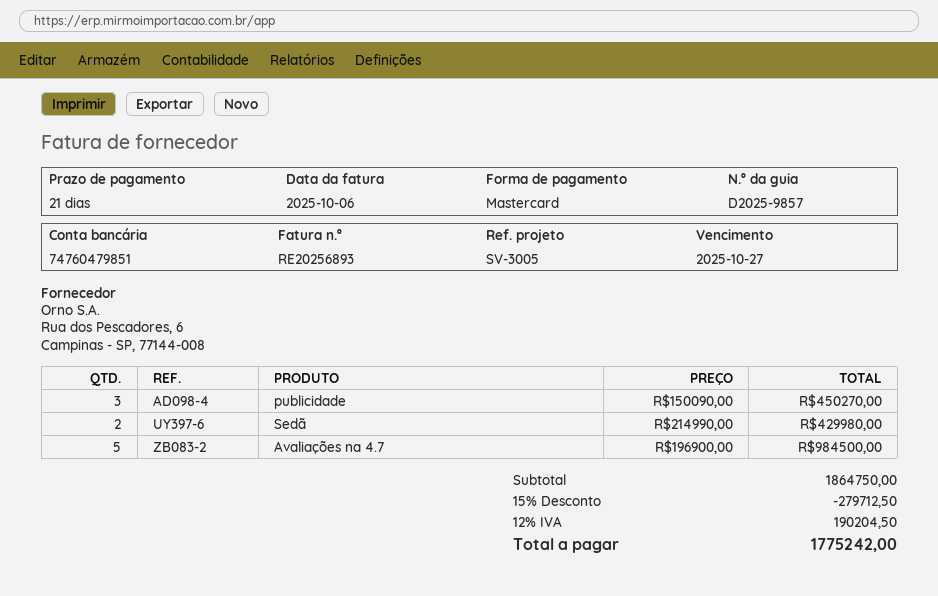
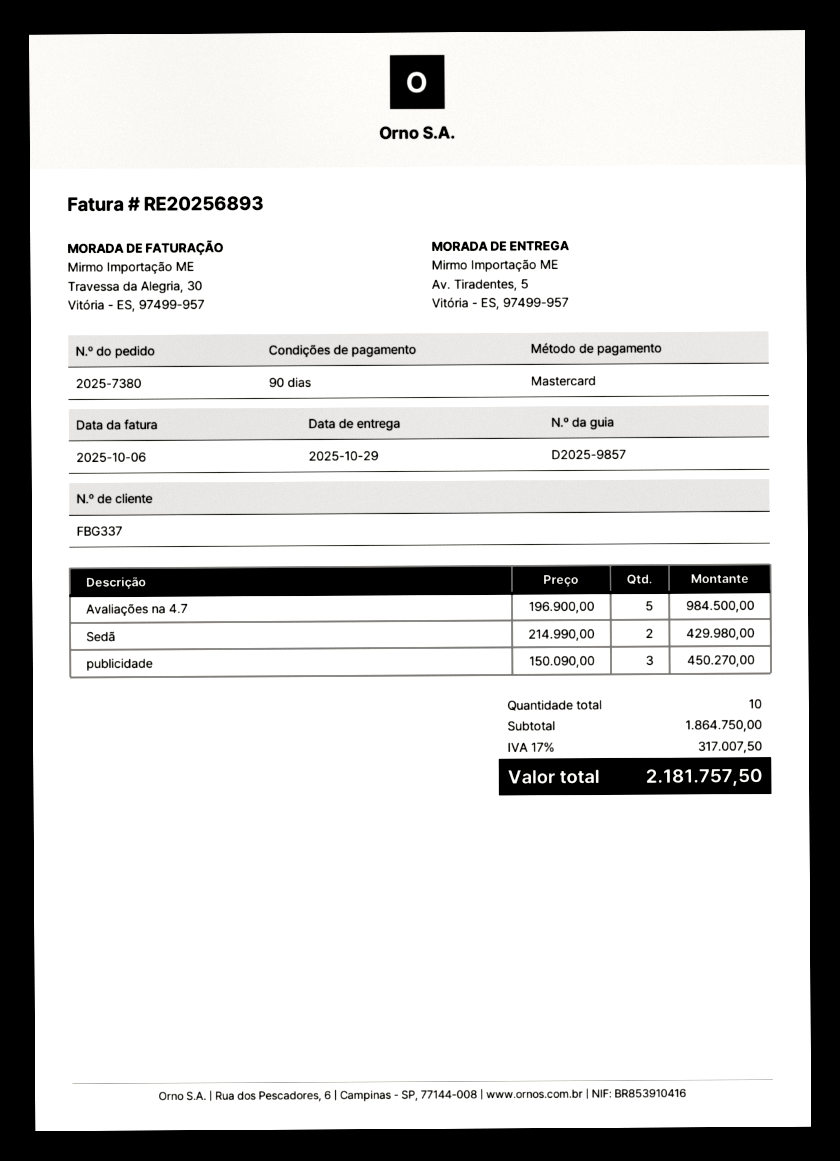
payment terms: 21 days -> 90 days
discount: 15% = 279712.50 -> none
tax: 12% = 190204.50 -> 17% = 317007.50
total: 1775242.00 -> 2181757.50

